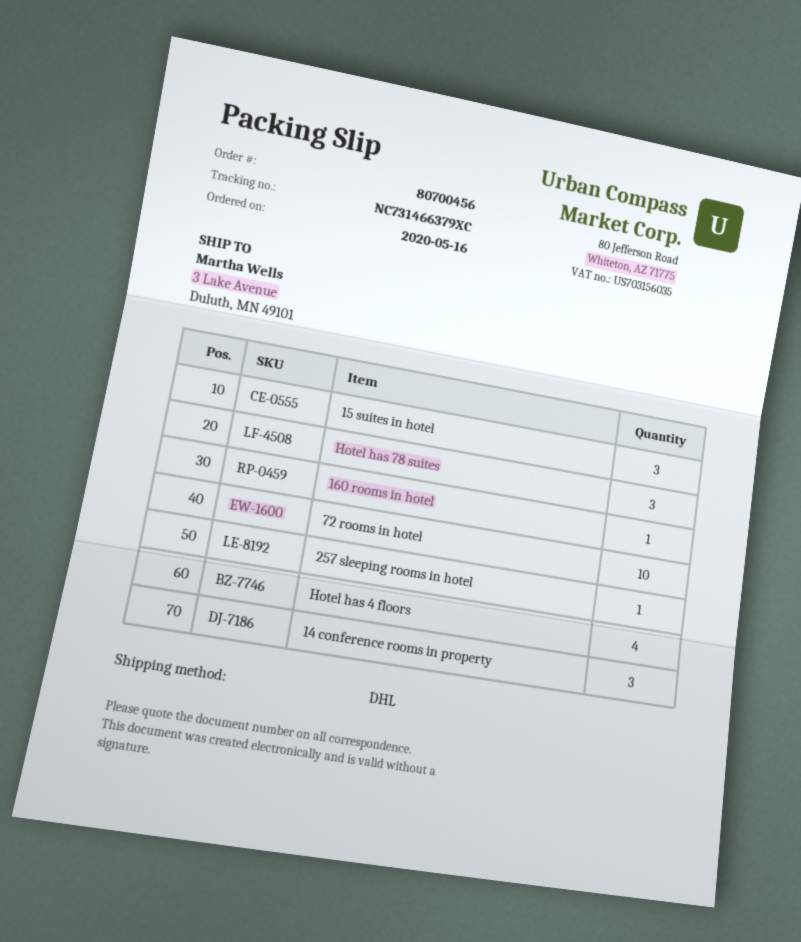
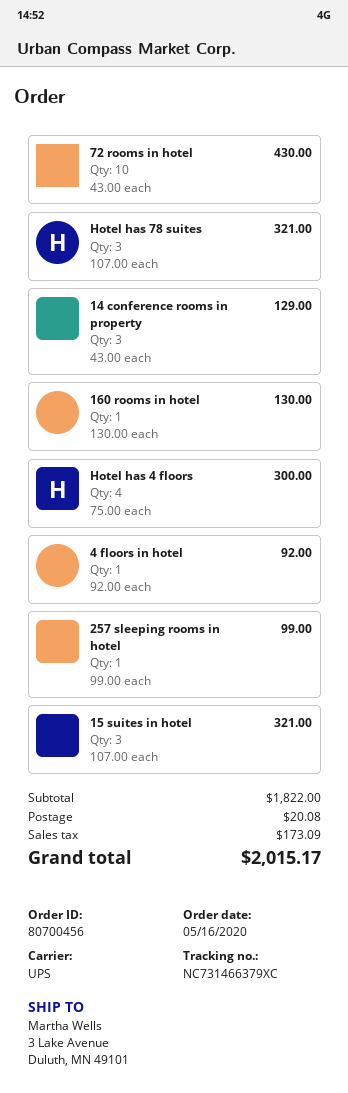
shipping method: DHL -> UPS
4 floors in hotel: none -> 1

